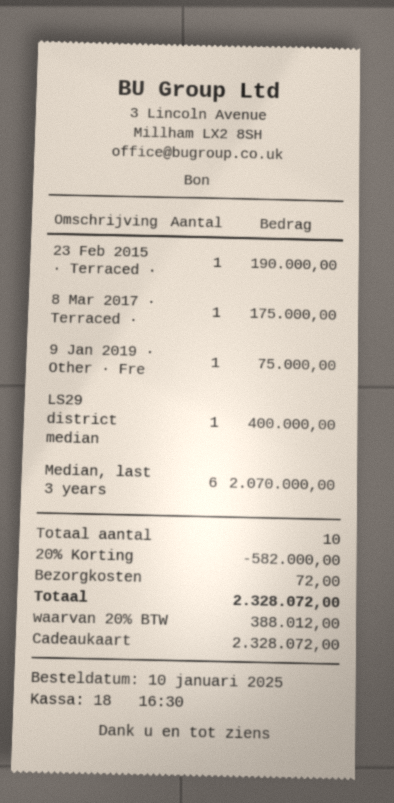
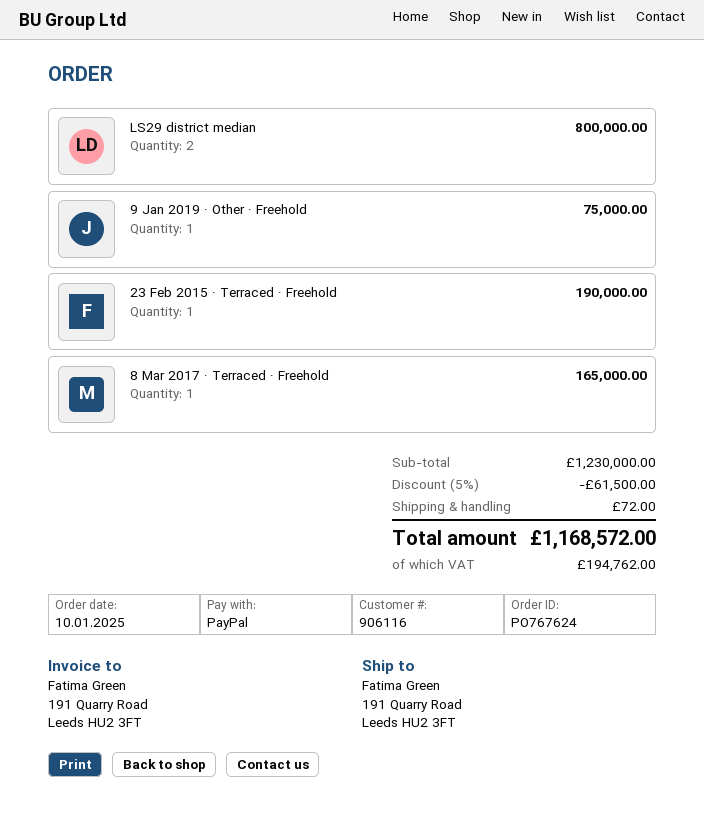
payment method: gift card -> PayPal
8 Mar 2017 · Terraced ·: 1 for 175000.00 -> 1 for 165000.00
LS29 district median: 1 for 400000.00 -> 2 for 800000.00
Median, last 3 years: 6 for 2070000.00 -> none
discount: 20% = 582000.00 -> 5% = 61500.00
tax: 388012.00 -> 194762.00
total: 2328072.00 -> 1168572.00

